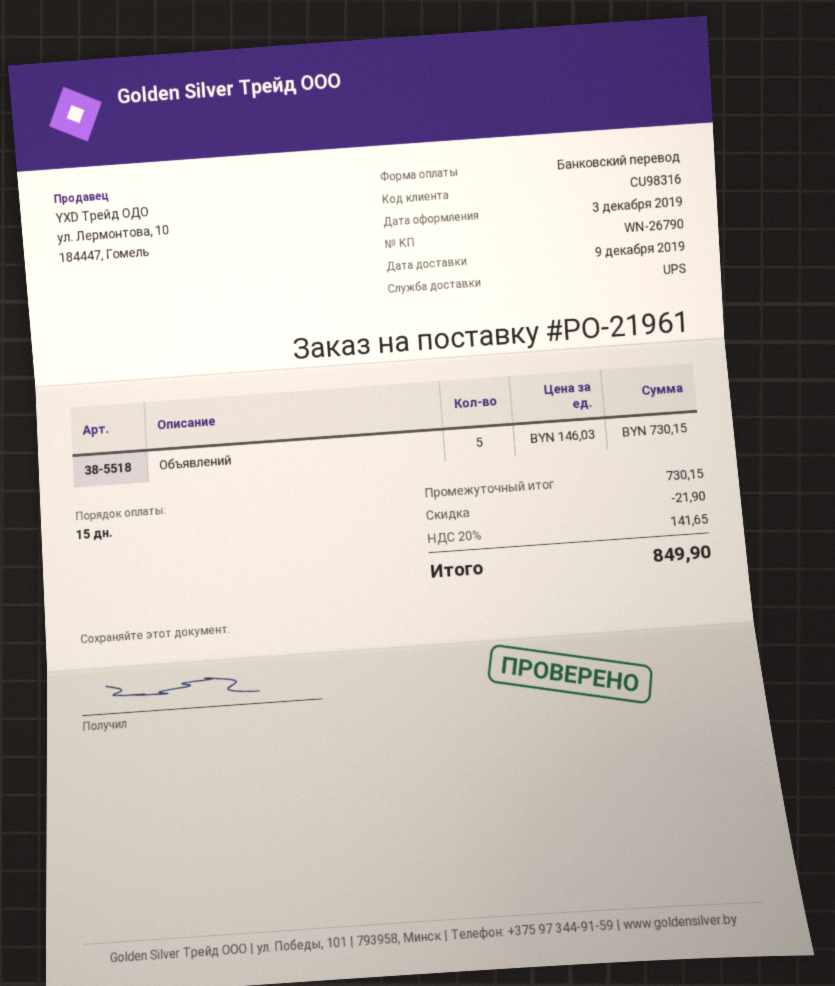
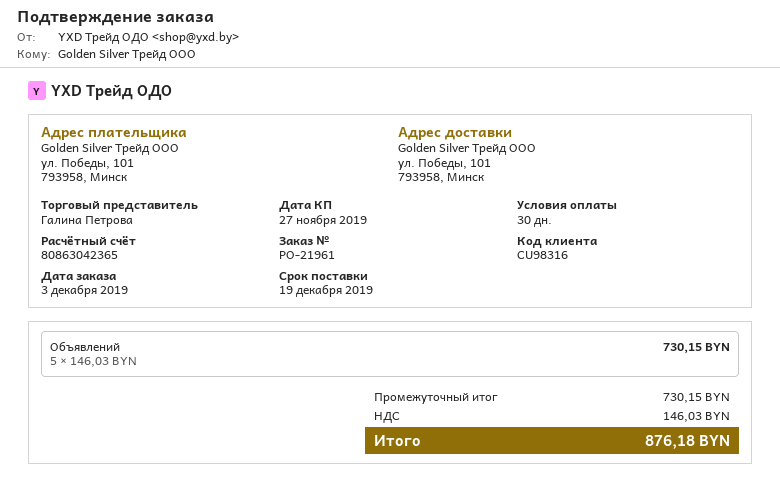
delivery date: 2019-12-09 -> 2019-12-19
payment terms: 15 days -> 30 days
discount: 21.90 -> none
tax: 141.65 -> 146.03
total: 849.90 -> 876.18

